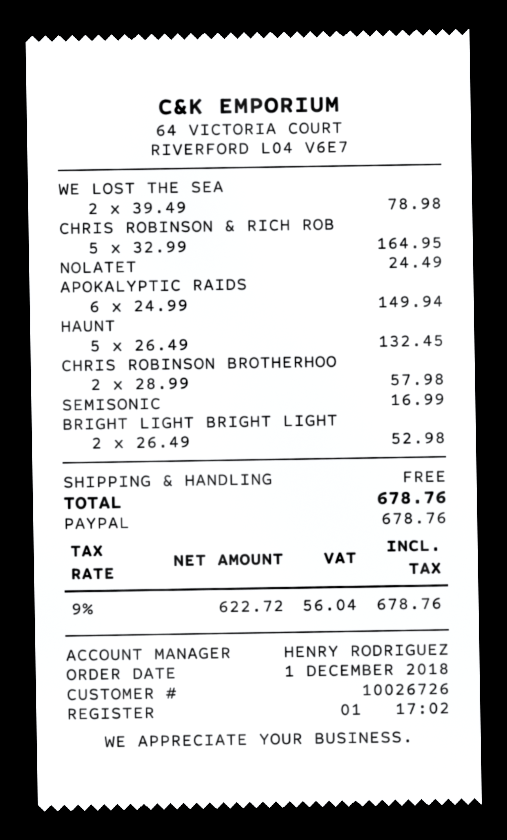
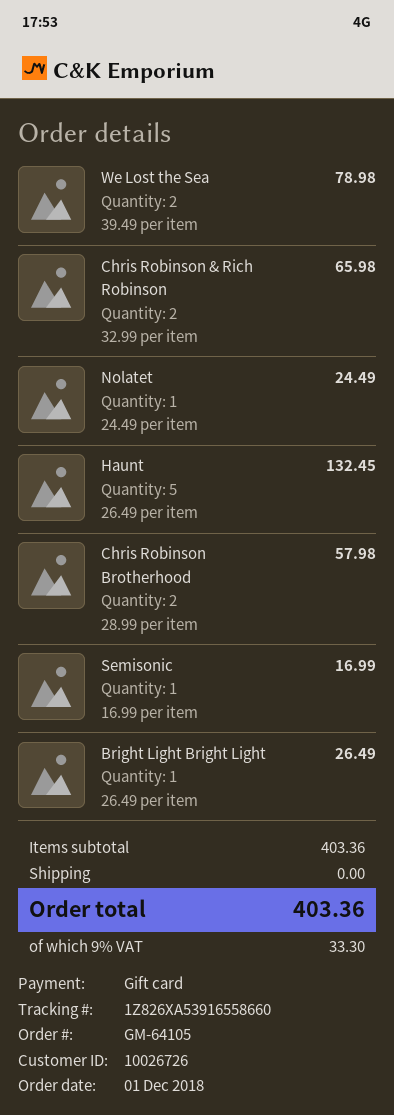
payment method: PayPal -> gift card
CHRIS ROBINSON & RICH ROB: 5 x 32.99 = 164.95 -> 2 x 32.99 = 65.98
APOKALYPTIC RAIDS: 6 x 24.99 = 149.94 -> none
BRIGHT LIGHT BRIGHT LIGHT: 2 x 26.49 = 52.98 -> 1 x 26.49 = 26.49
tax: 9% = 56.04 -> 9% = 33.30
total: 678.76 -> 403.36

